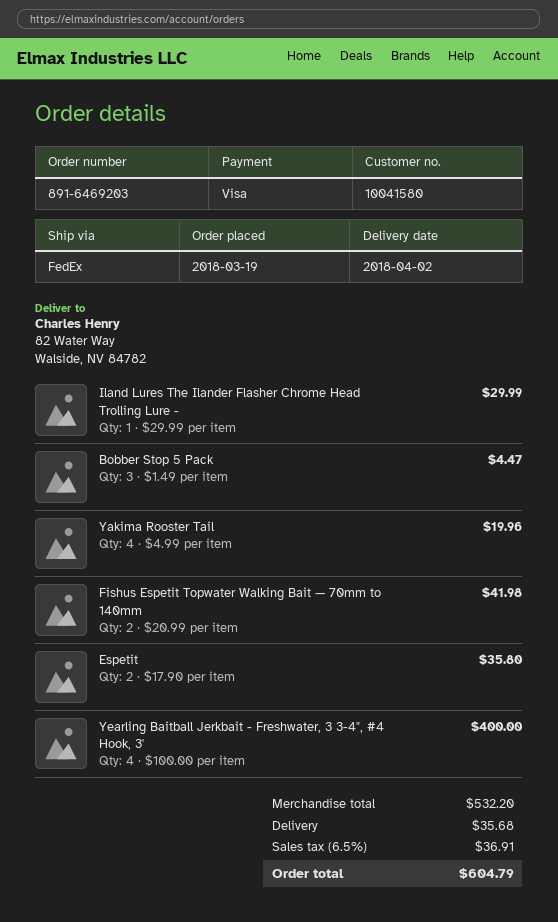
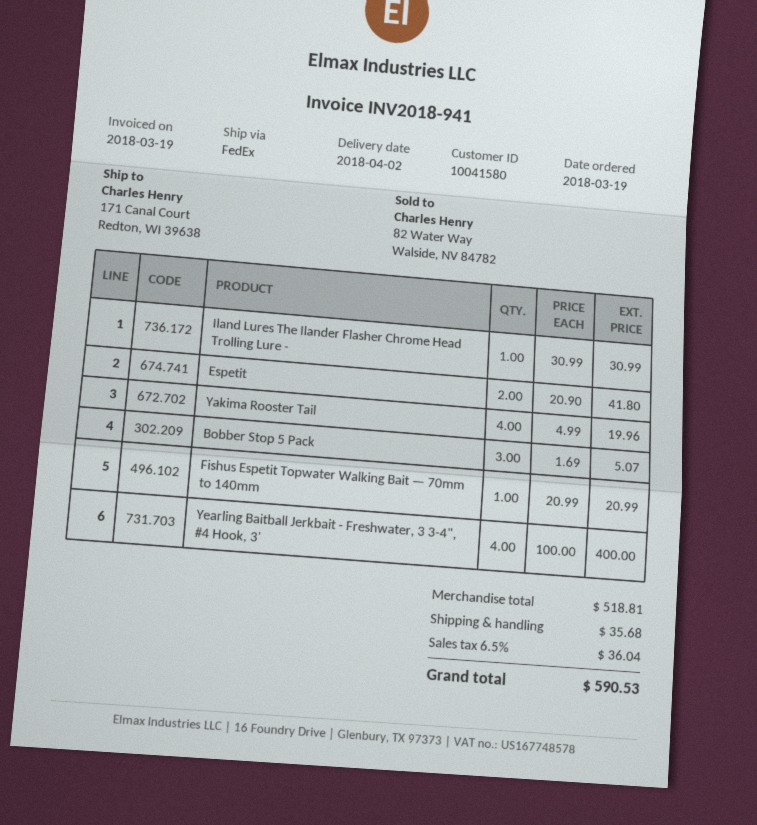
ship to: 82 Water Way, Walside, NV 84782 -> 171 Canal Court, Redton, WI 39638
Iland Lures The Ilander Flasher Chrome Head Trolling Lure -: 1 x 29.99 = 29.99 -> 1 x 30.99 = 30.99
Bobber Stop 5 Pack: 3 x 1.49 = 4.47 -> 3 x 1.69 = 5.07
Fishus Espetit Topwater Walking Bait — 70mm to 140mm: 2 x 20.99 = 41.98 -> 1 x 20.99 = 20.99
Espetit: 2 x 17.90 = 35.80 -> 2 x 20.90 = 41.80
subtotal: 532.20 -> 518.81
tax: 6.5% = 36.91 -> 6.5% = 36.04
total: 604.79 -> 590.53

